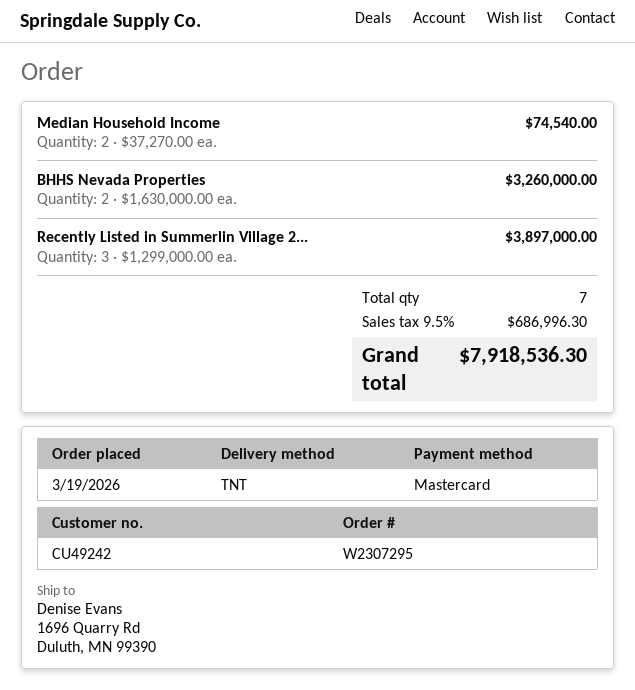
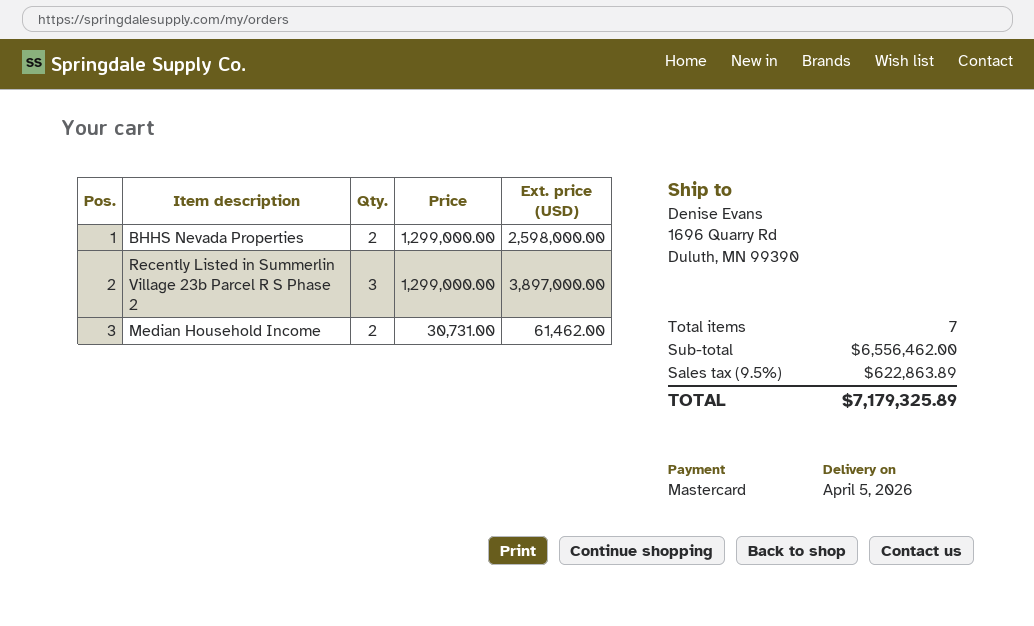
Median Household Income: 2 x 37270.00 = 74540.00 -> 2 x 30731.00 = 61462.00
BHHS Nevada Properties: 2 x 1630000.00 = 3260000.00 -> 2 x 1299000.00 = 2598000.00
tax: 9.5% = 686996.30 -> 9.5% = 622863.89
total: 7918536.30 -> 7179325.89

